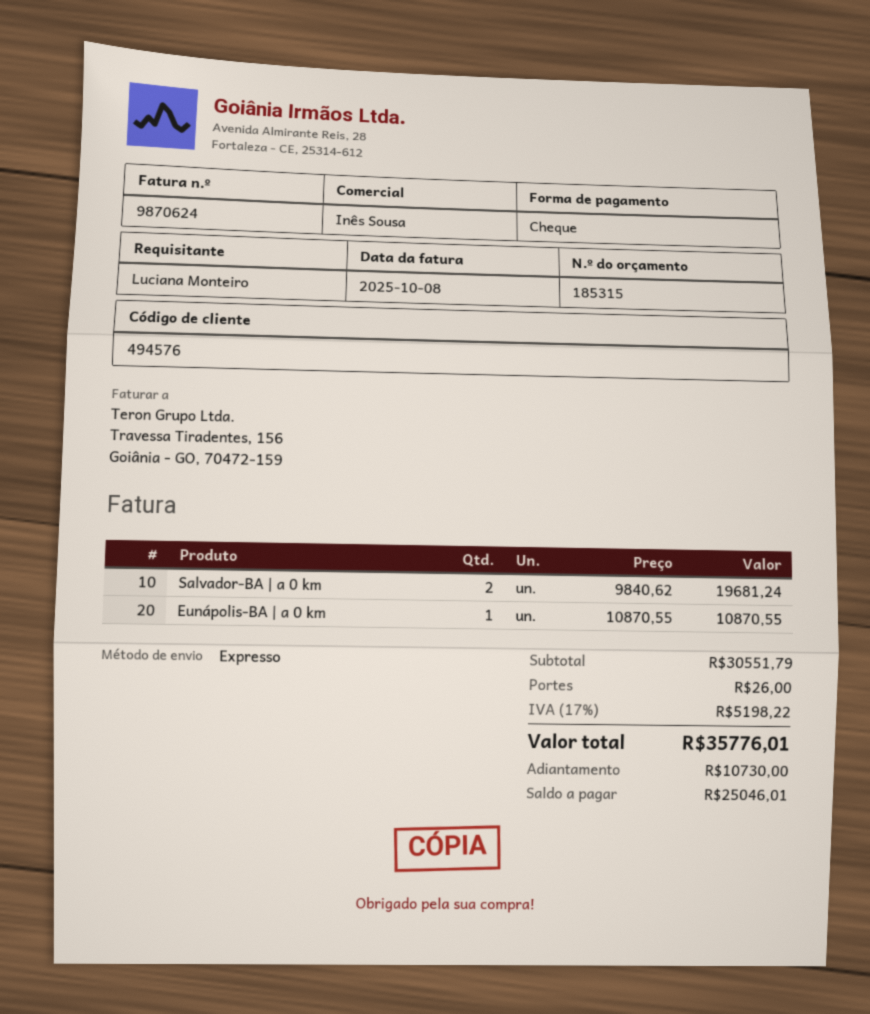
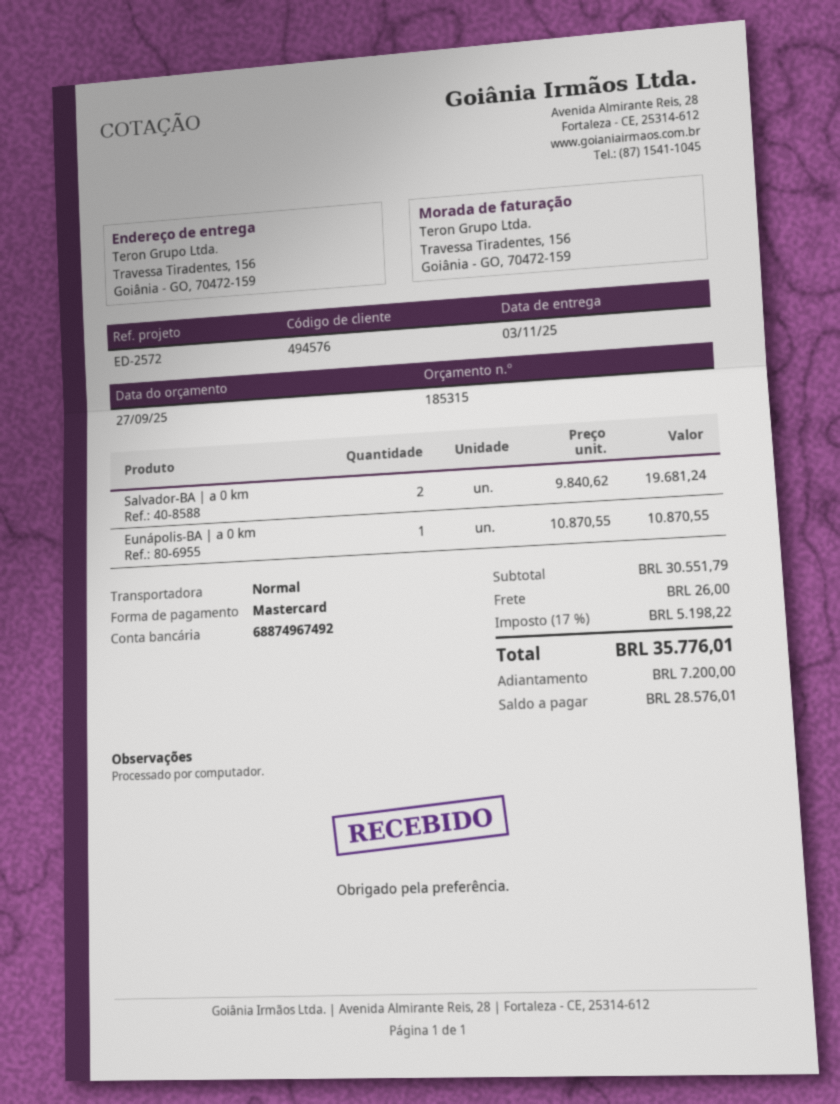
payment method: cheque -> Mastercard
shipping method: express -> standard
deposit: 10730.00 -> 7200.00
balance: 25046.01 -> 28576.01

